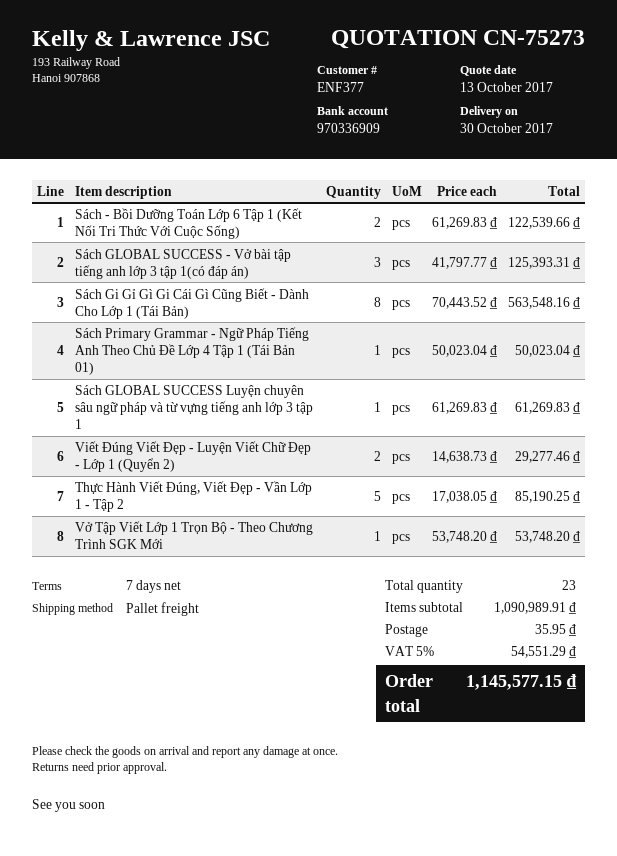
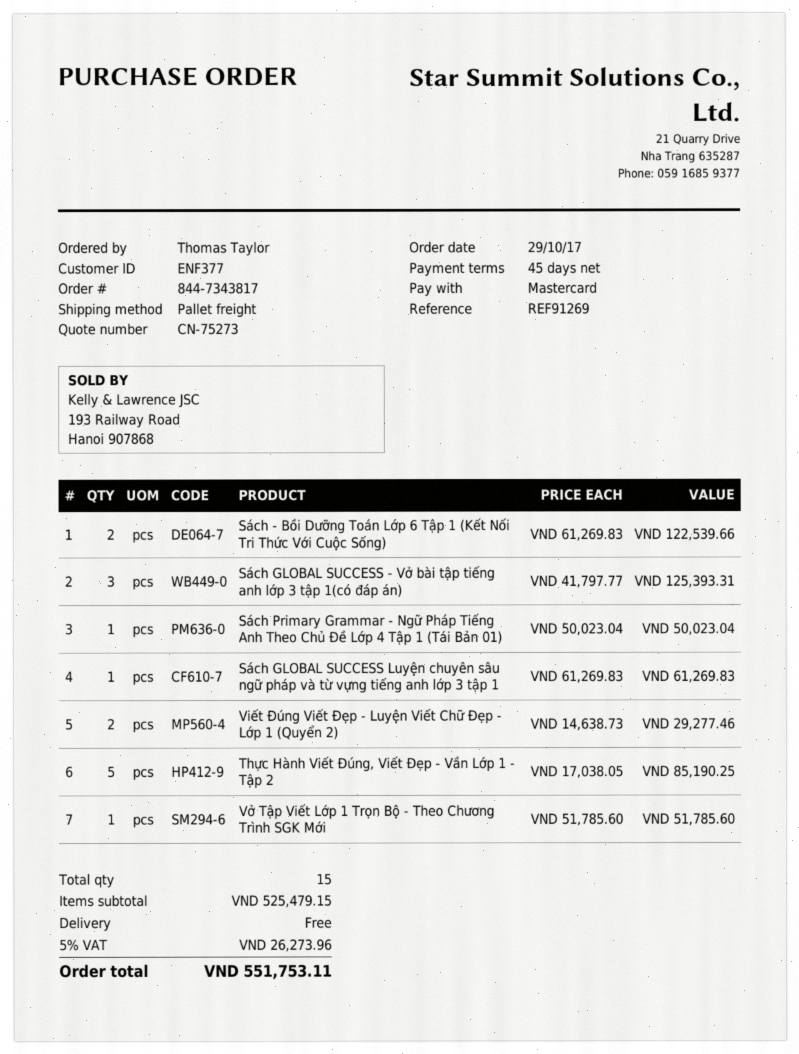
payment terms: 7 days -> 45 days
Sách Gi Gỉ Gì Gi Cái Gì Cũng Biết - Dành Cho Lớp 1 (Tái Bản): 8 x 70443.52 = 563548.16 -> none
Vở Tập Viết Lớp 1 Trọn Bộ - Theo Chương Trình SGK Mới: 1 x 53748.20 = 53748.20 -> 1 x 51785.60 = 51785.60
total quantity: 23 -> 15
subtotal: 1090989.91 -> 525479.15
shipping: 35.95 -> 0.00
tax: 5% = 54551.29 -> 5% = 26273.96
total: 1145577.15 -> 551753.11

